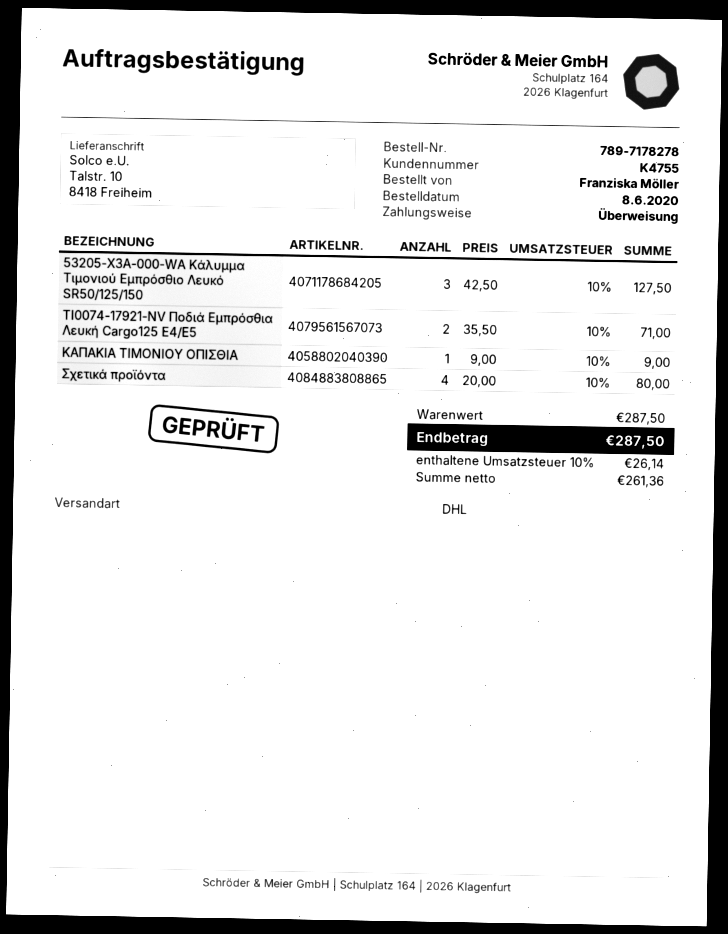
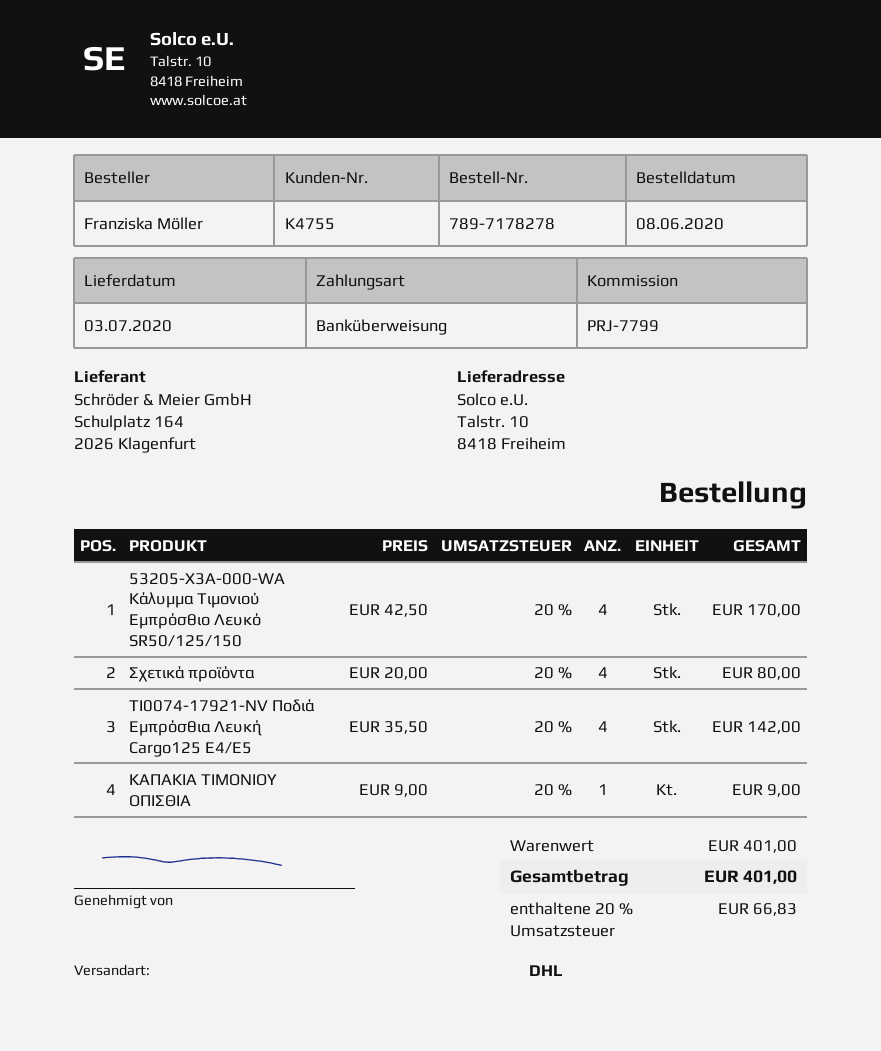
53205-X3A-000-WA Κάλυμμα Τιμονιού Εμπρόσθιο Λευκό SR50/125/150: 3 x 42.50 = 127.50 -> 4 x 42.50 = 170.00
TI0074-17921-NV Ποδιά Εμπρόσθια Λευκή Cargo125 E4/E5: 2 x 35.50 = 71.00 -> 4 x 35.50 = 142.00
subtotal: 287.50 -> 401.00
tax: 10% = 26.14 -> 20% = 66.83
total: 287.50 -> 401.00

